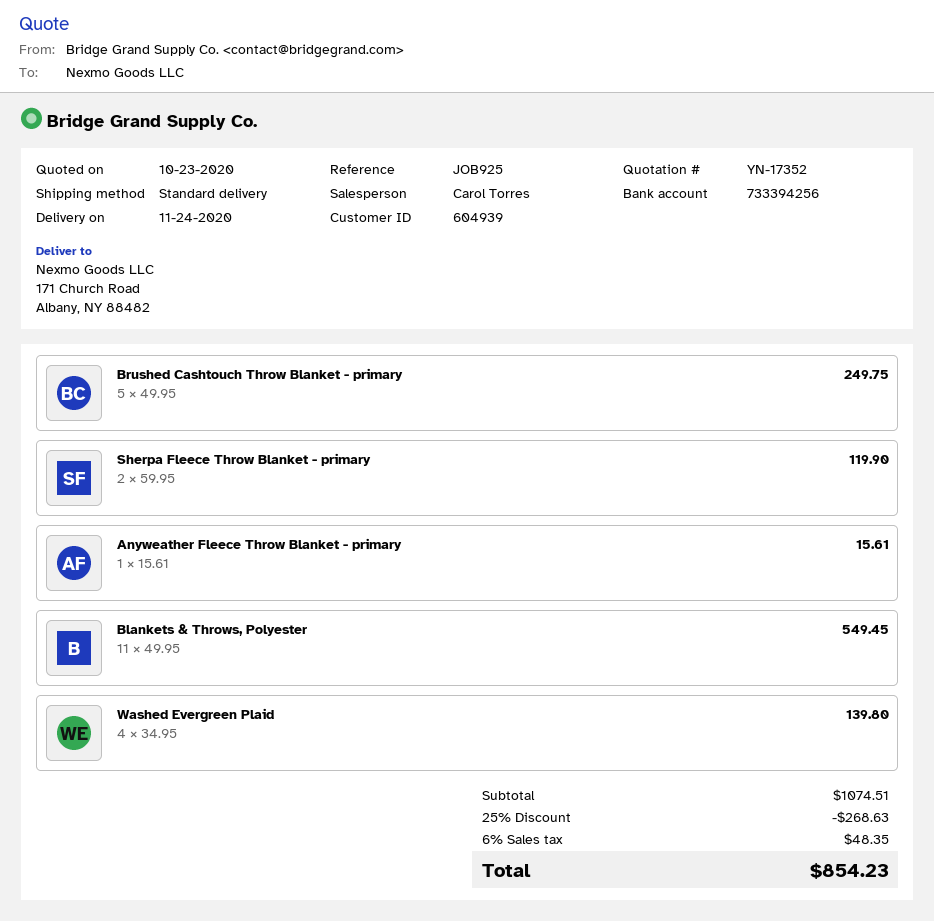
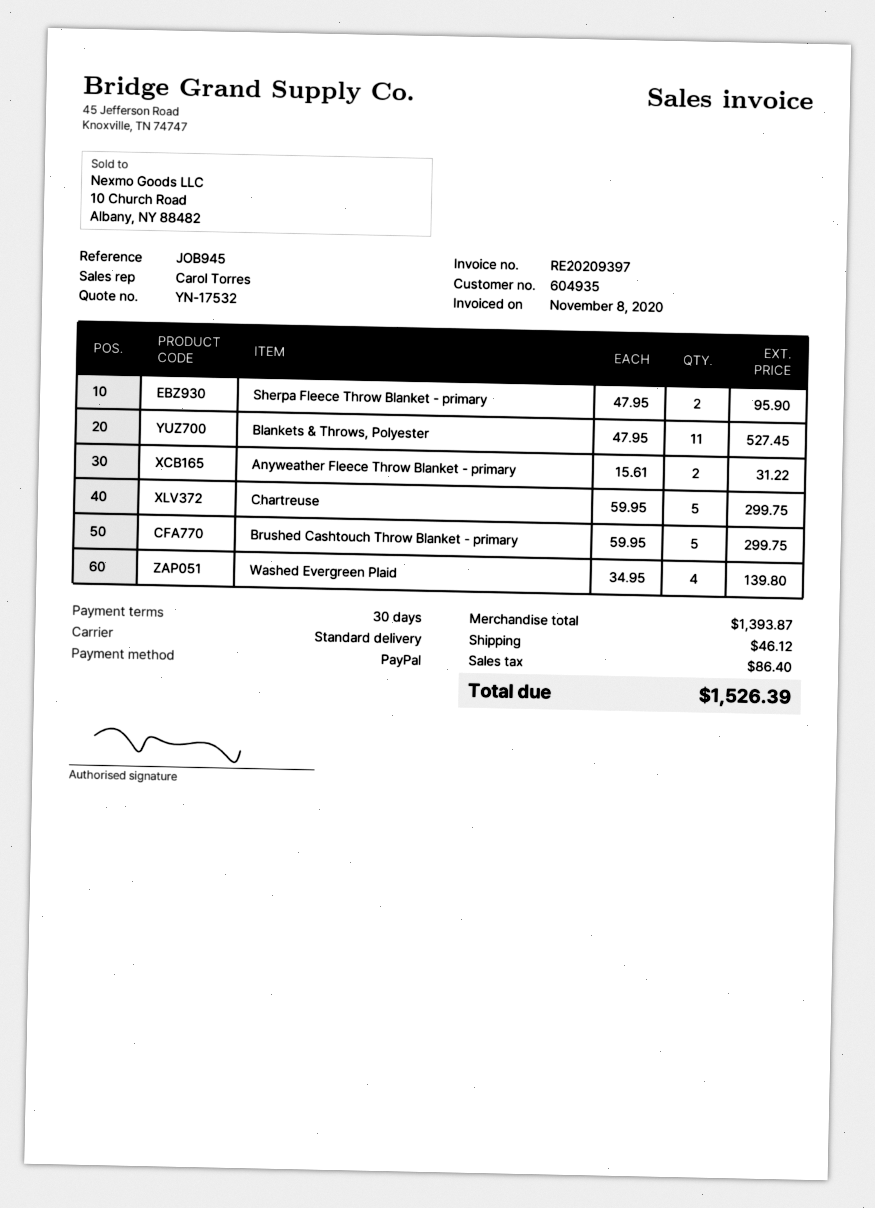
quote number: YN-17352 -> YN-17532
customer number: 604939 -> 604935
reference: JOB925 -> JOB945
Brushed Cashtouch Throw Blanket - primary: 5 x 49.95 = 249.75 -> 5 x 59.95 = 299.75
Sherpa Fleece Throw Blanket - primary: 2 x 59.95 = 119.90 -> 2 x 47.95 = 95.90
Anyweather Fleece Throw Blanket - primary: 1 x 15.61 = 15.61 -> 2 x 15.61 = 31.22
Blankets & Throws, Polyester: 11 x 49.95 = 549.45 -> 11 x 47.95 = 527.45
Chartreuse: none -> 5 x 59.95 = 299.75
subtotal: 1074.51 -> 1393.87
discount: 25% = 268.63 -> none
shipping: none -> 46.12
tax: 48.35 -> 86.40
total: 854.23 -> 1526.39

